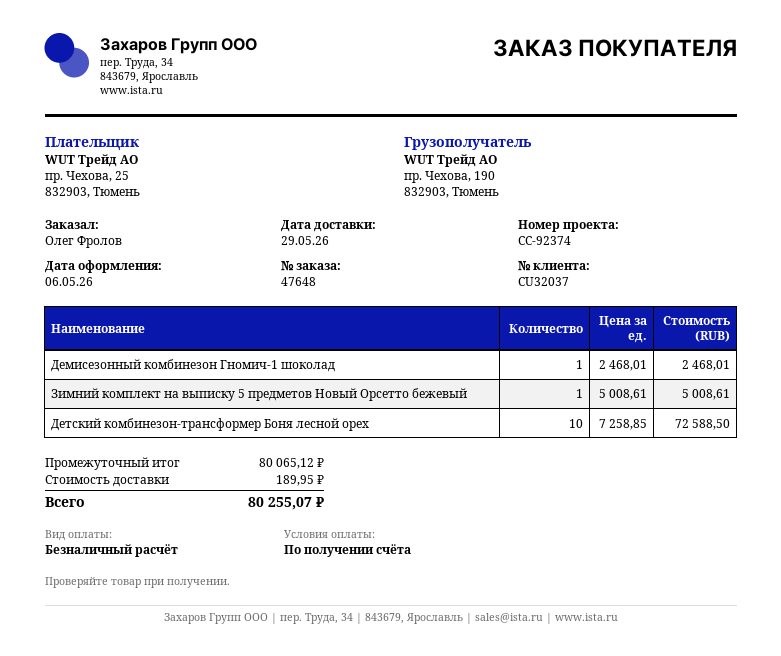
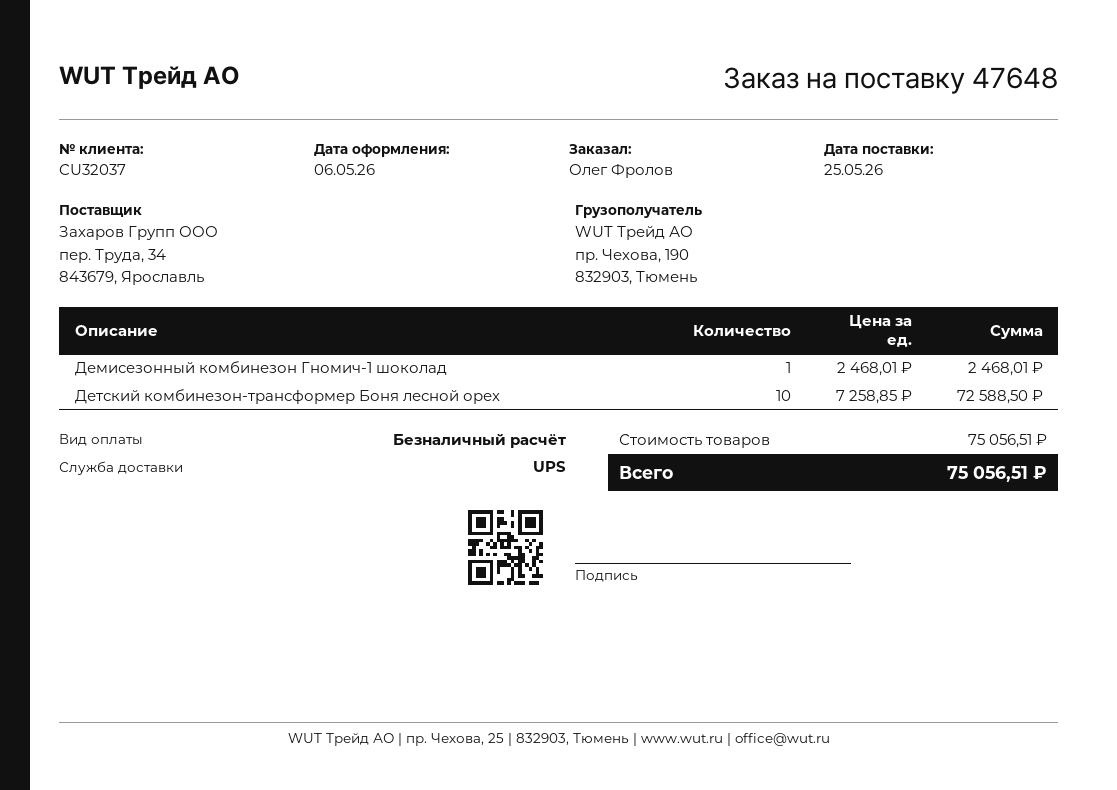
delivery date: 2026-05-29 -> 2026-05-25
Зимний комплект на выписку 5 предметов Новый Орсетто бежевый: 1 x 5008.61 = 5008.61 -> none
subtotal: 80065.12 -> 75056.51
shipping: 189.95 -> none
total: 80255.07 -> 75056.51

